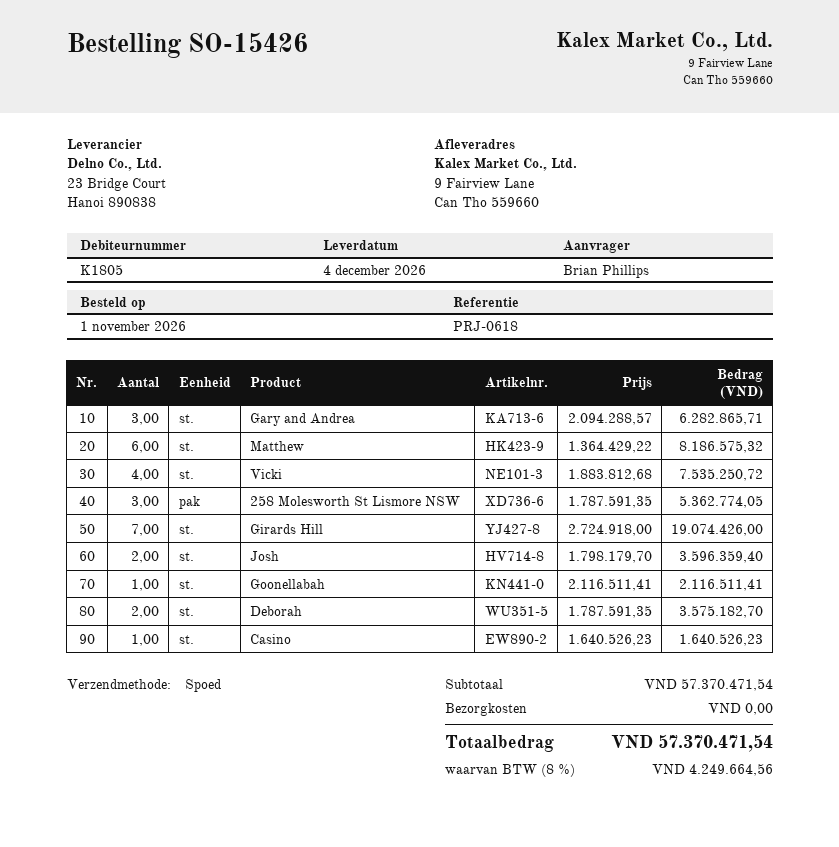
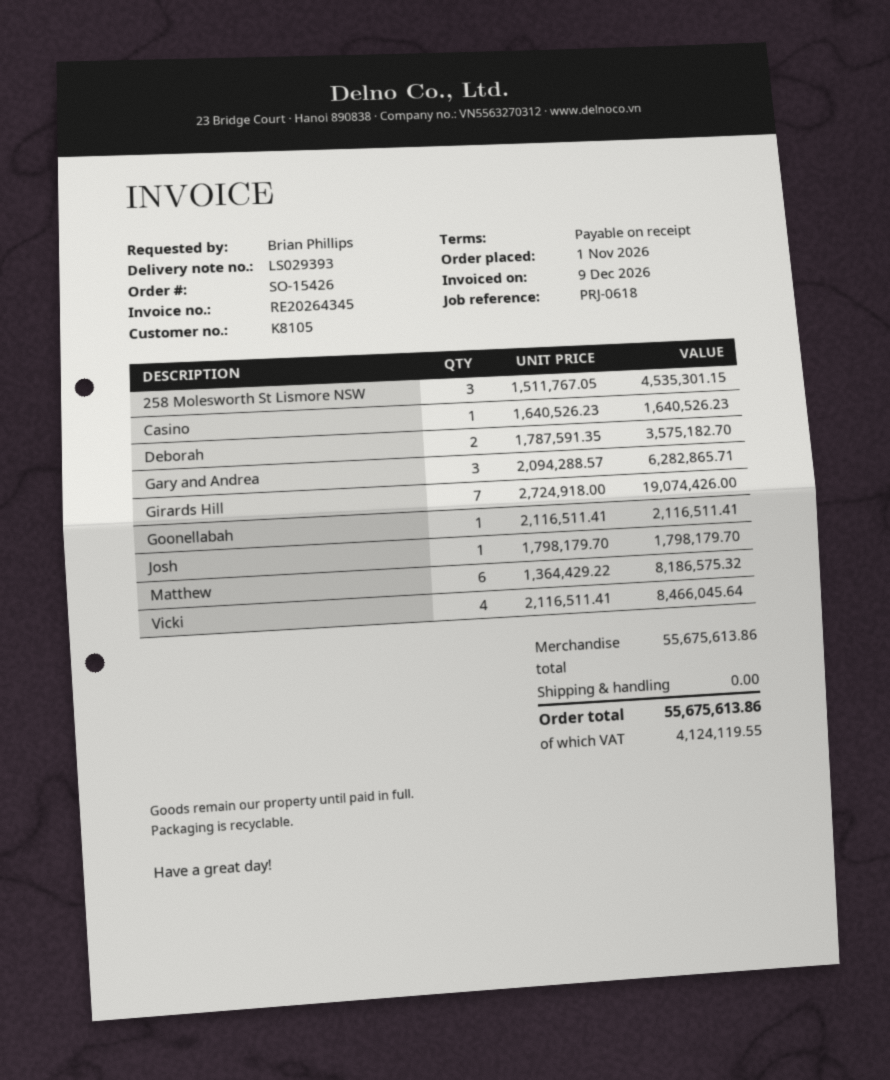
customer number: K1805 -> K8105
Vicki: 4 x 1883812.68 = 7535250.72 -> 4 x 2116511.41 = 8466045.64
258 Molesworth St Lismore NSW: 3 x 1787591.35 = 5362774.05 -> 3 x 1511767.05 = 4535301.15
Josh: 2 x 1798179.70 = 3596359.40 -> 1 x 1798179.70 = 1798179.70
subtotal: 57370471.54 -> 55675613.86
tax: 4249664.56 -> 4124119.55
total: 57370471.54 -> 55675613.86

